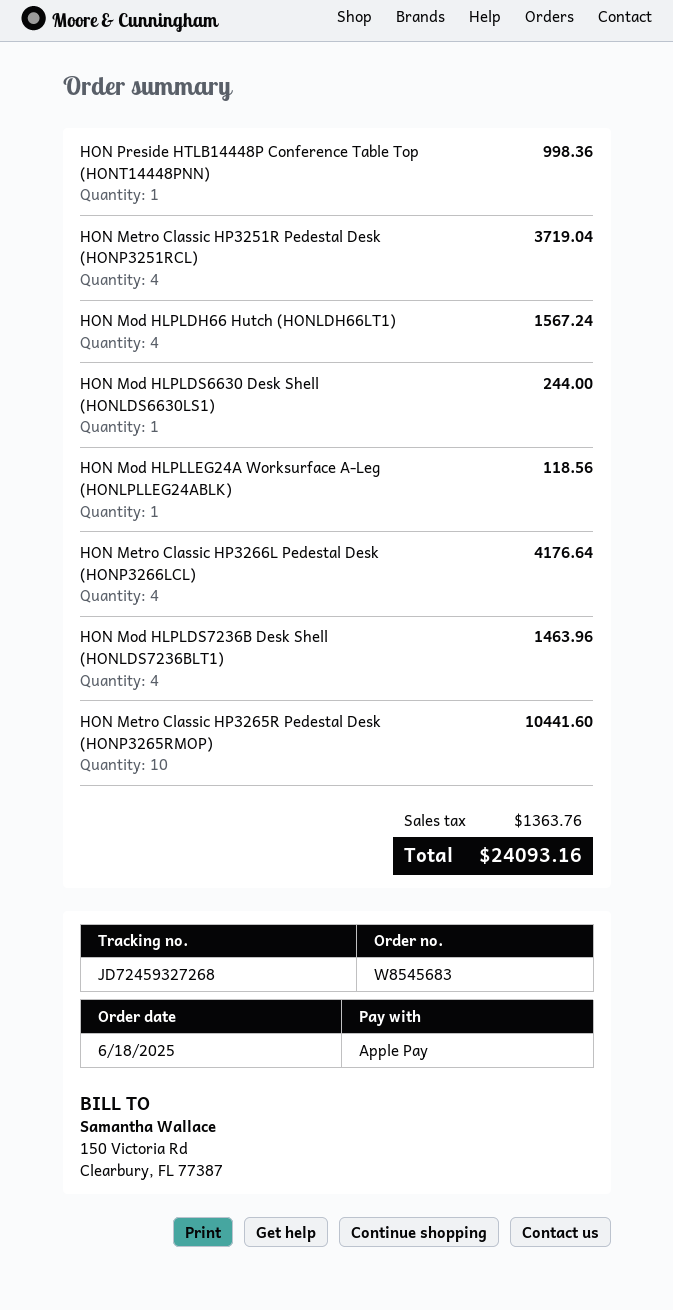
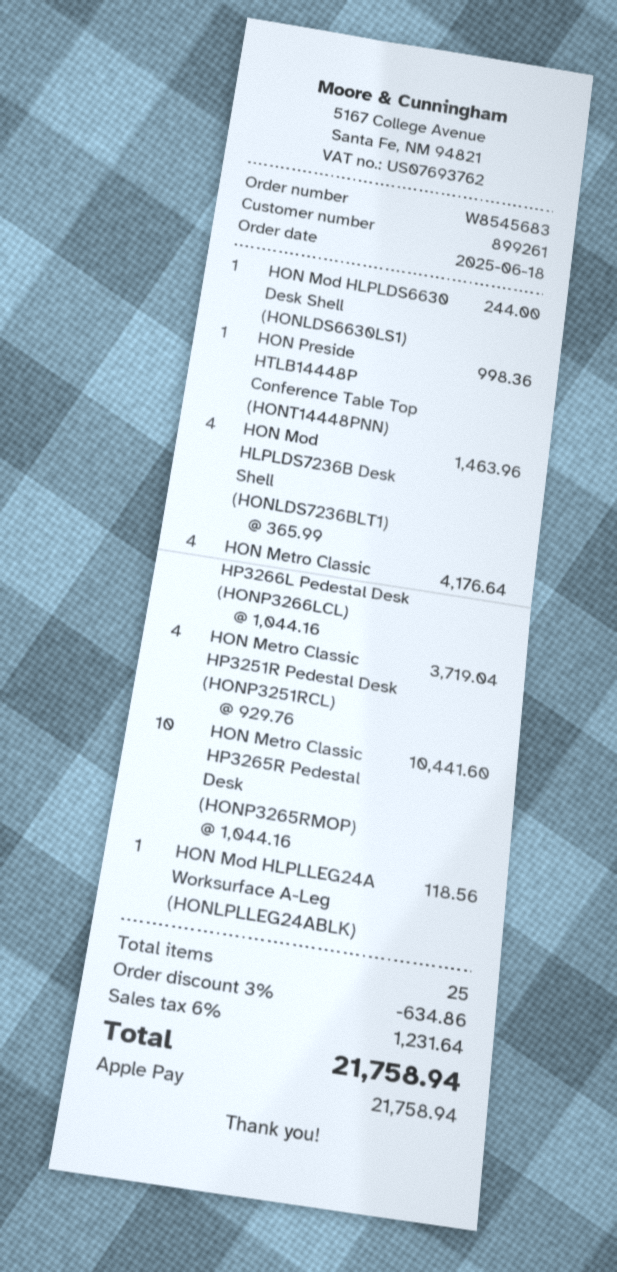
HON Mod HLPLDH66 Hutch (HONLDH66LT1): 4 for 1567.24 -> none
discount: none -> 3% = 634.86
tax: 1363.76 -> 1231.64
total: 24093.16 -> 21758.94

